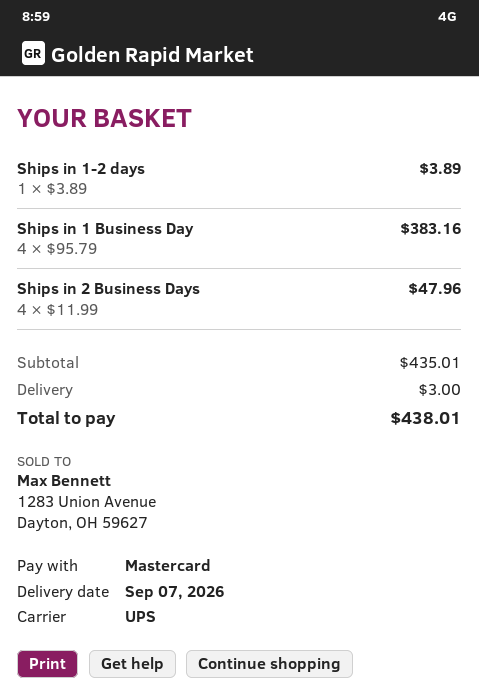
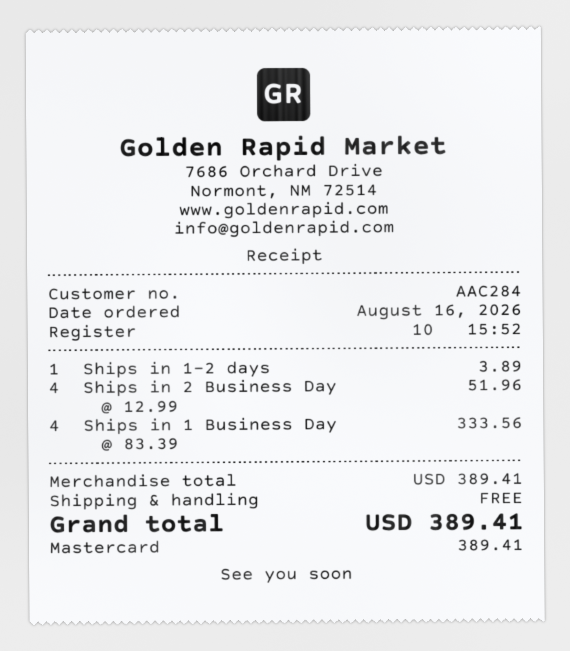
Ships in 1 Business Day: 4 x 95.79 = 383.16 -> 4 x 83.39 = 333.56
Ships in 2 Business Days: 4 x 11.99 = 47.96 -> 4 x 12.99 = 51.96
subtotal: 435.01 -> 389.41
shipping: 3.00 -> 0.00
total: 438.01 -> 389.41

